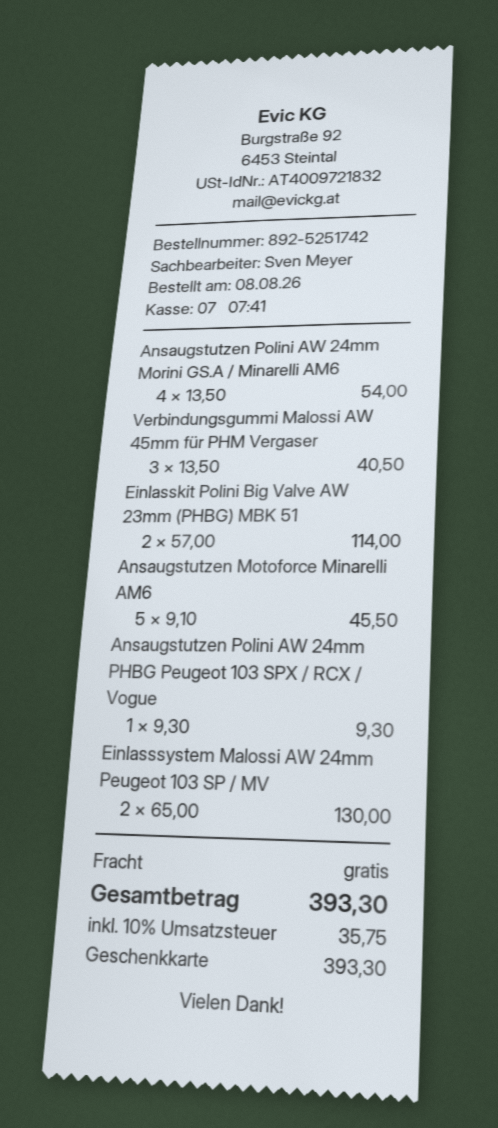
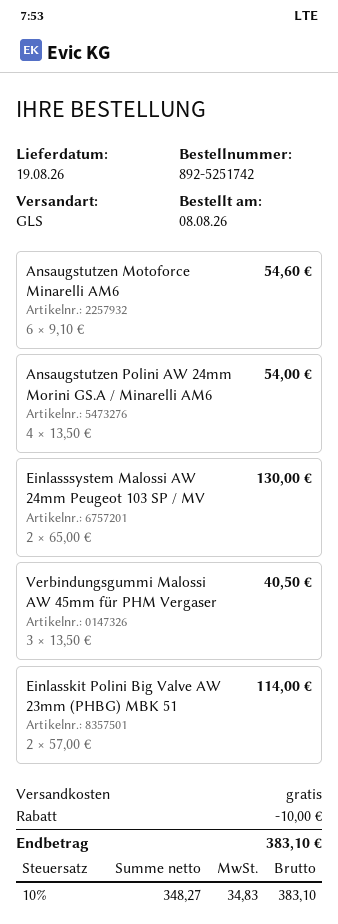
Ansaugstutzen Motoforce Minarelli AM6: 5 x 9.10 = 45.50 -> 6 x 9.10 = 54.60
Ansaugstutzen Polini AW 24mm PHBG Peugeot 103 SPX / RCX / Vogue: 1 x 9.30 = 9.30 -> none
discount: none -> 10.00
tax: 10% = 35.75 -> 10% = 34.83
total: 393.30 -> 383.10

